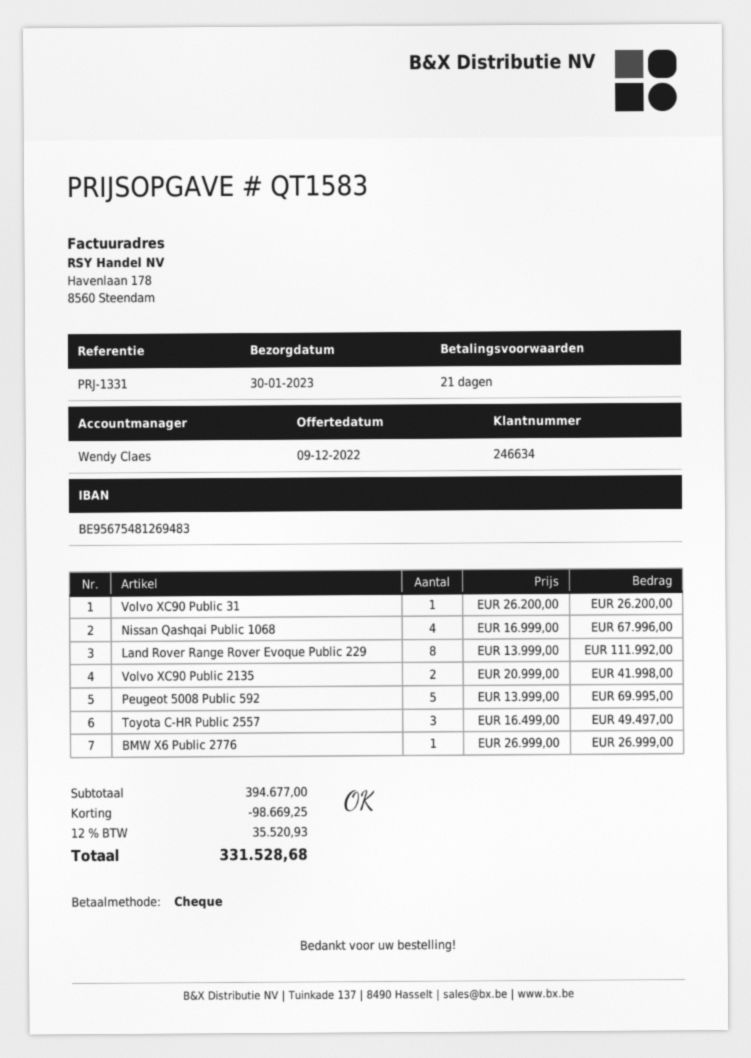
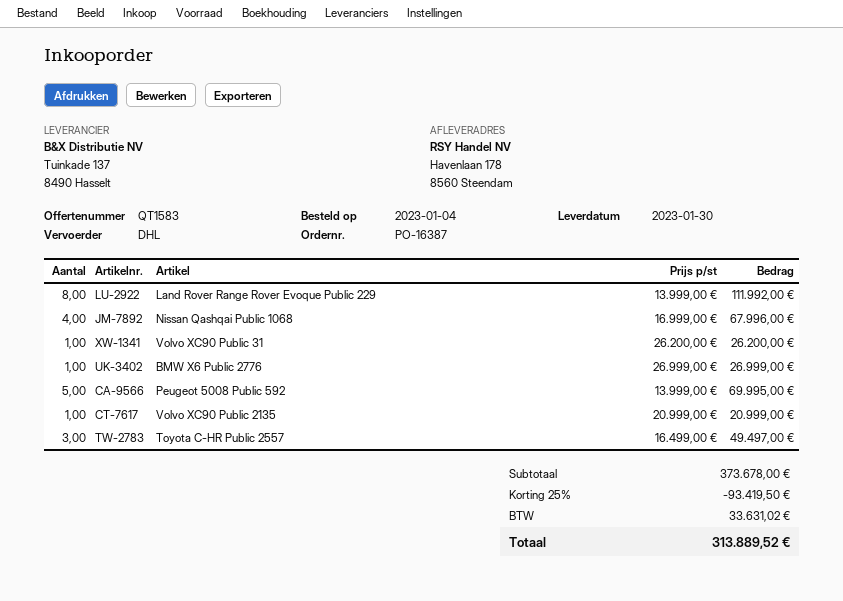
Volvo XC90 Public 2135: 2 x 20999.00 = 41998.00 -> 1 x 20999.00 = 20999.00
subtotal: 394677.00 -> 373678.00
discount: 98669.25 -> 93419.50
tax: 35520.93 -> 33631.02
total: 331528.68 -> 313889.52

